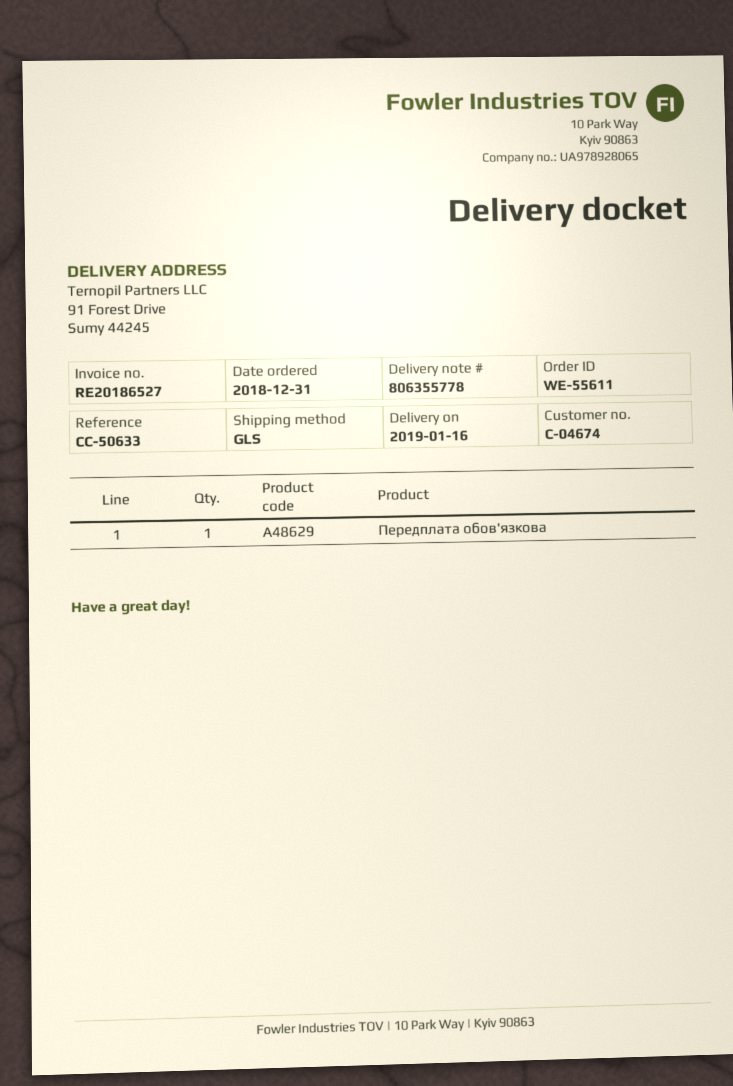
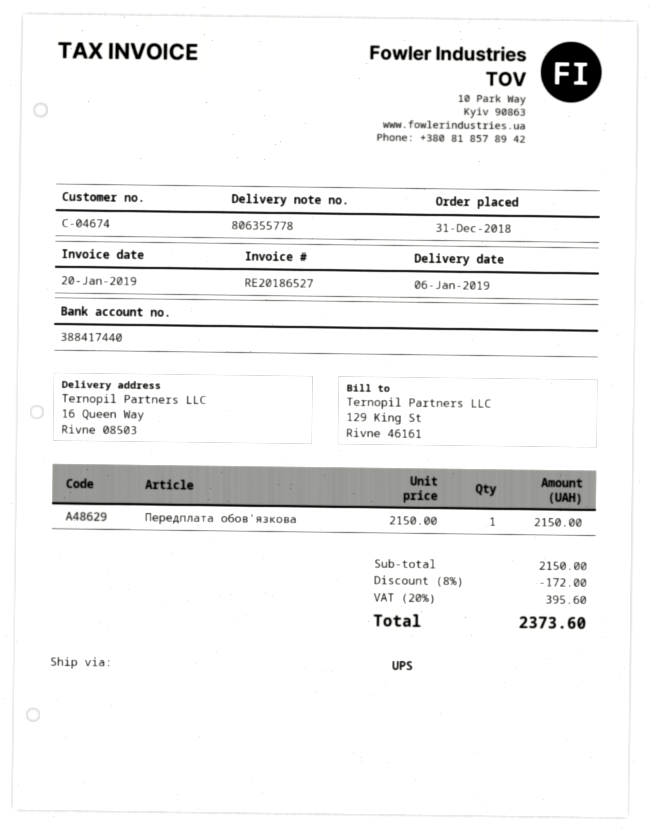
delivery date: 2019-01-16 -> 2019-01-06
shipping method: GLS -> UPS
ship to: 91 Forest Drive, Sumy 44245 -> 16 Queen Way, Rivne 08503

